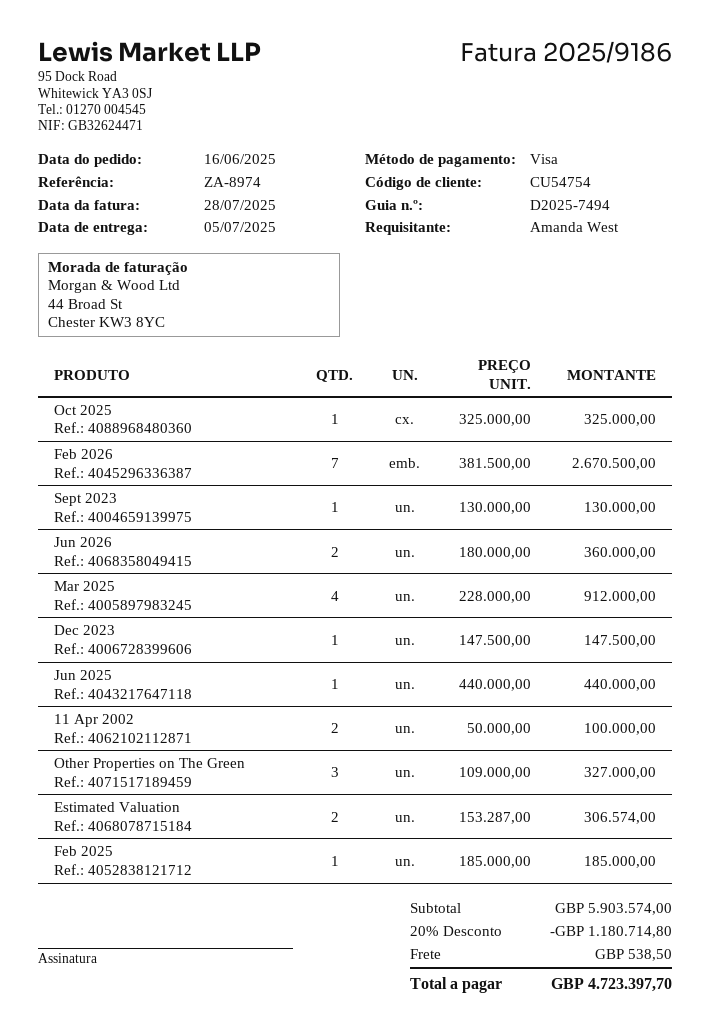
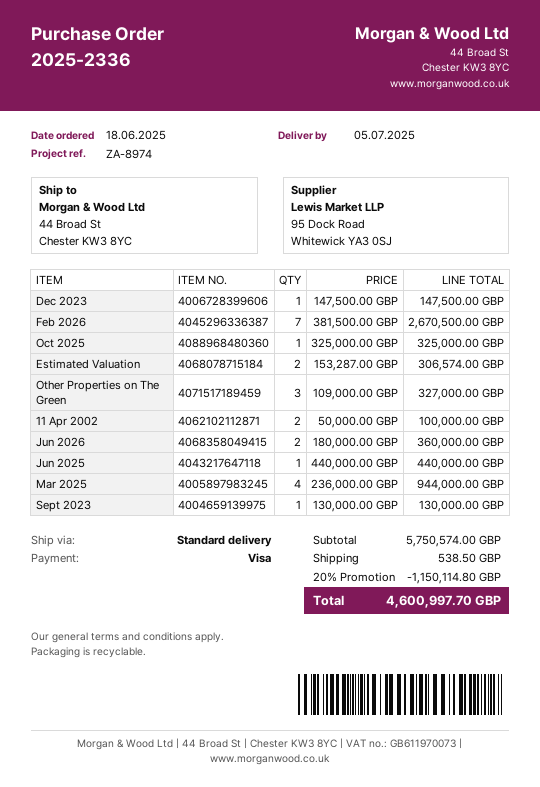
order date: 2025-06-16 -> 2025-06-18
Mar 2025: 4 x 228000.00 = 912000.00 -> 4 x 236000.00 = 944000.00
Feb 2025: 1 x 185000.00 = 185000.00 -> none
subtotal: 5903574.00 -> 5750574.00
discount: 20% = 1180714.80 -> 20% = 1150114.80
total: 4723397.70 -> 4600997.70

